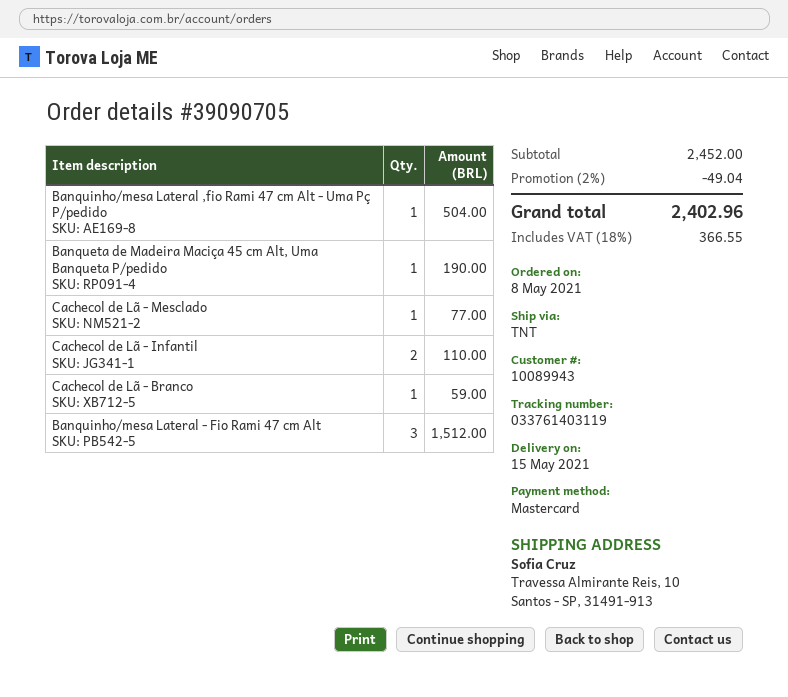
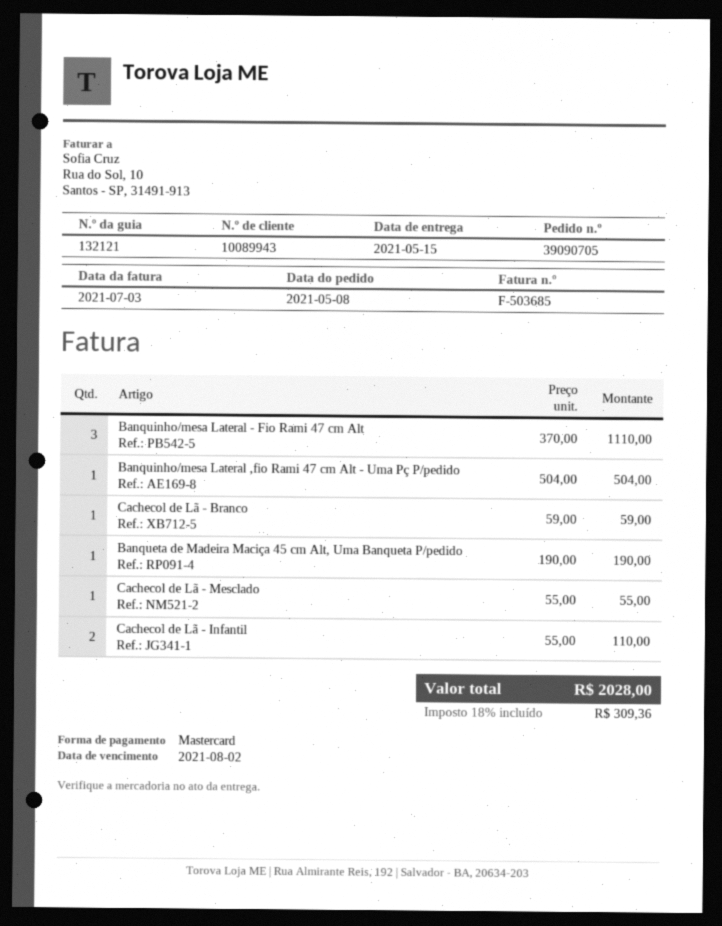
Cachecol de Lã - Mesclado: 1 for 77.00 -> 1 for 55.00
Banquinho/mesa Lateral - Fio Rami 47 cm Alt: 3 for 1512.00 -> 3 for 1110.00
discount: 2% = 49.04 -> none
tax: 18% = 366.55 -> 18% = 309.36
total: 2402.96 -> 2028.00

